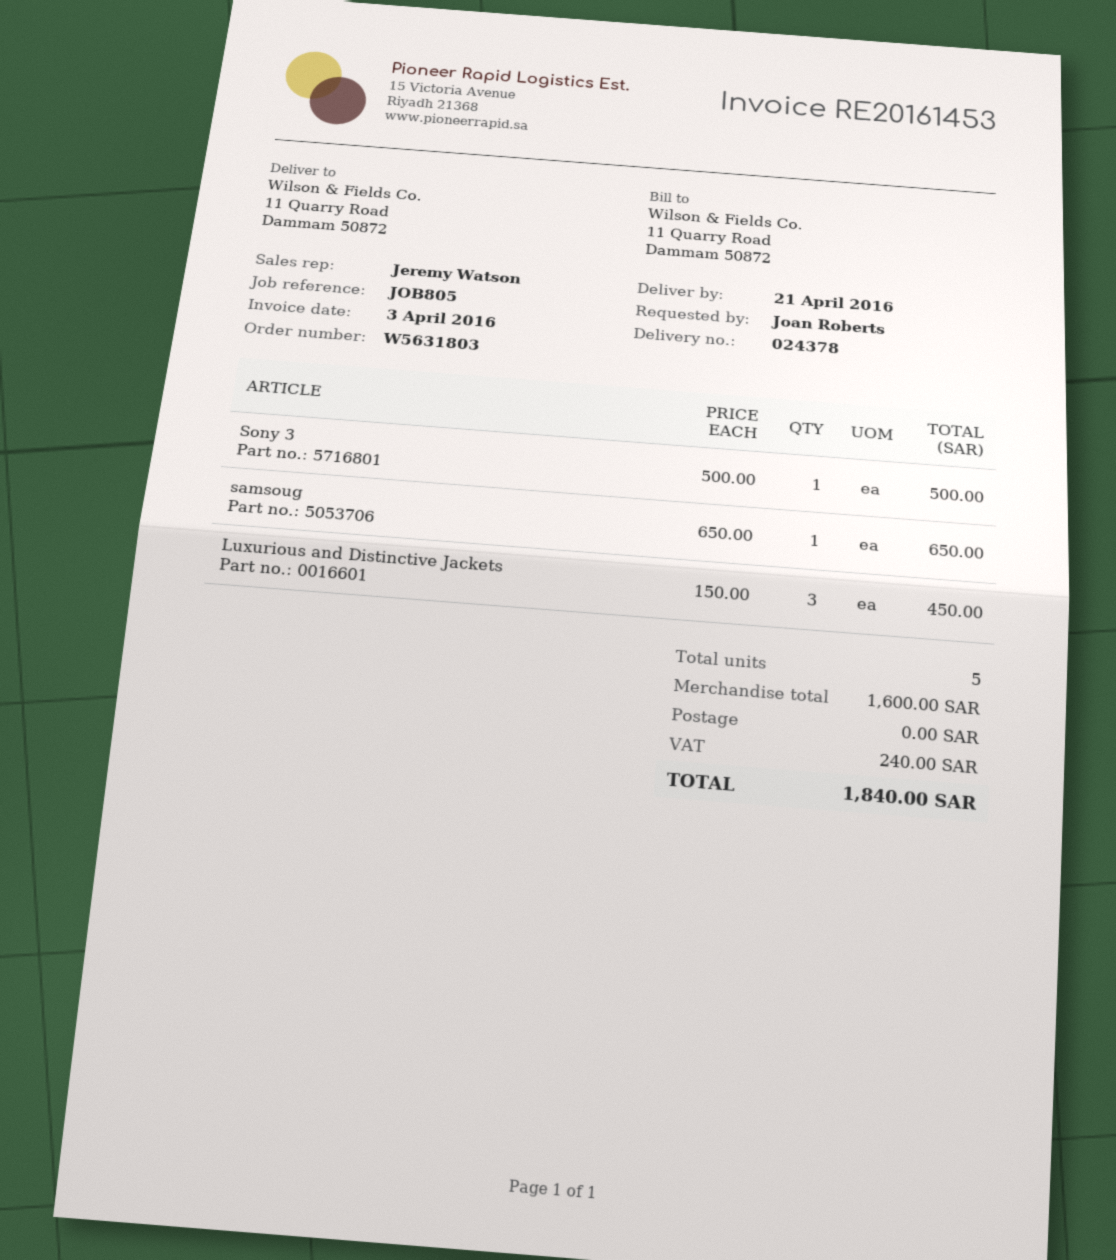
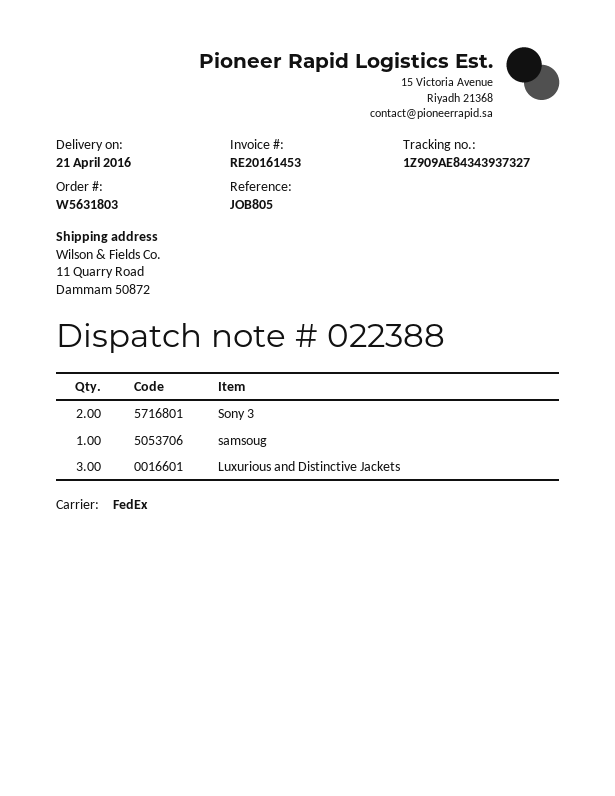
delivery note number: 024378 -> 022388
Sony 3: 1 -> 2

